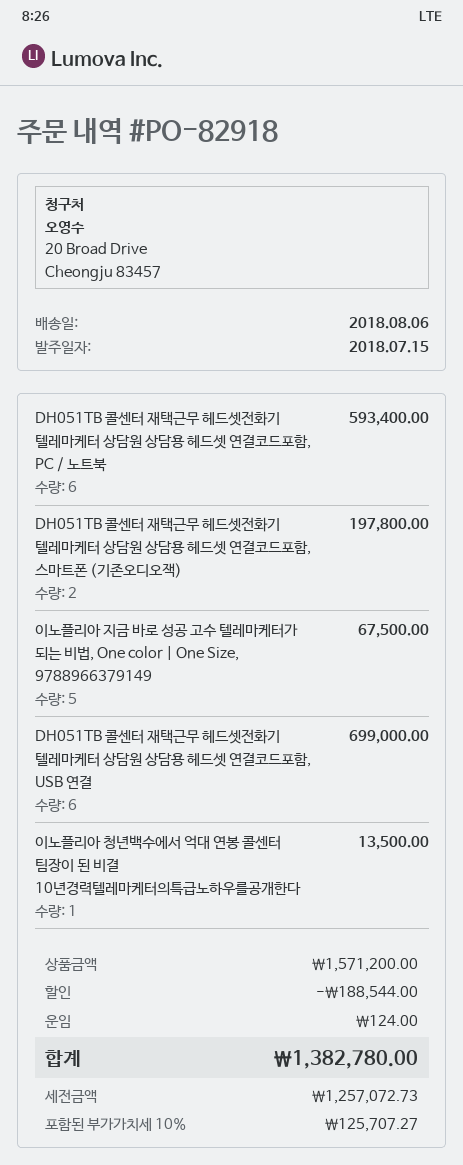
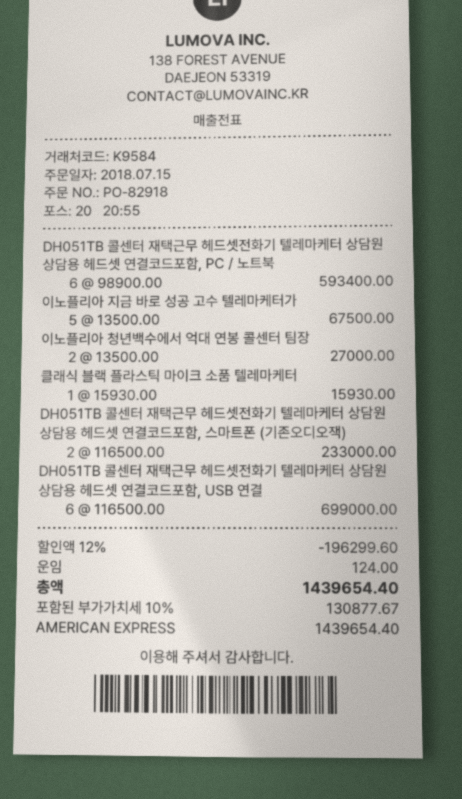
DH051TB 콜센터 재택근무 헤드셋전화기 텔레마케터 상담원 상담용 헤드셋 연결코드포함, 스마트폰 (기존오디오잭): 2 for 197800.00 -> 2 for 233000.00
이노플리아 청년백수에서 억대 연봉 콜센터 팀장이 된 비결 10년경력텔레마케터의특급노하우를공개한다: 1 for 13500.00 -> 2 for 27000.00
클래식 블랙 플라스틱 마이크 소품 텔레마케터: none -> 1 for 15930.00
discount: 188544.00 -> 196299.60
tax: 10% = 125707.27 -> 10% = 130877.67
total: 1382780.00 -> 1439654.40

